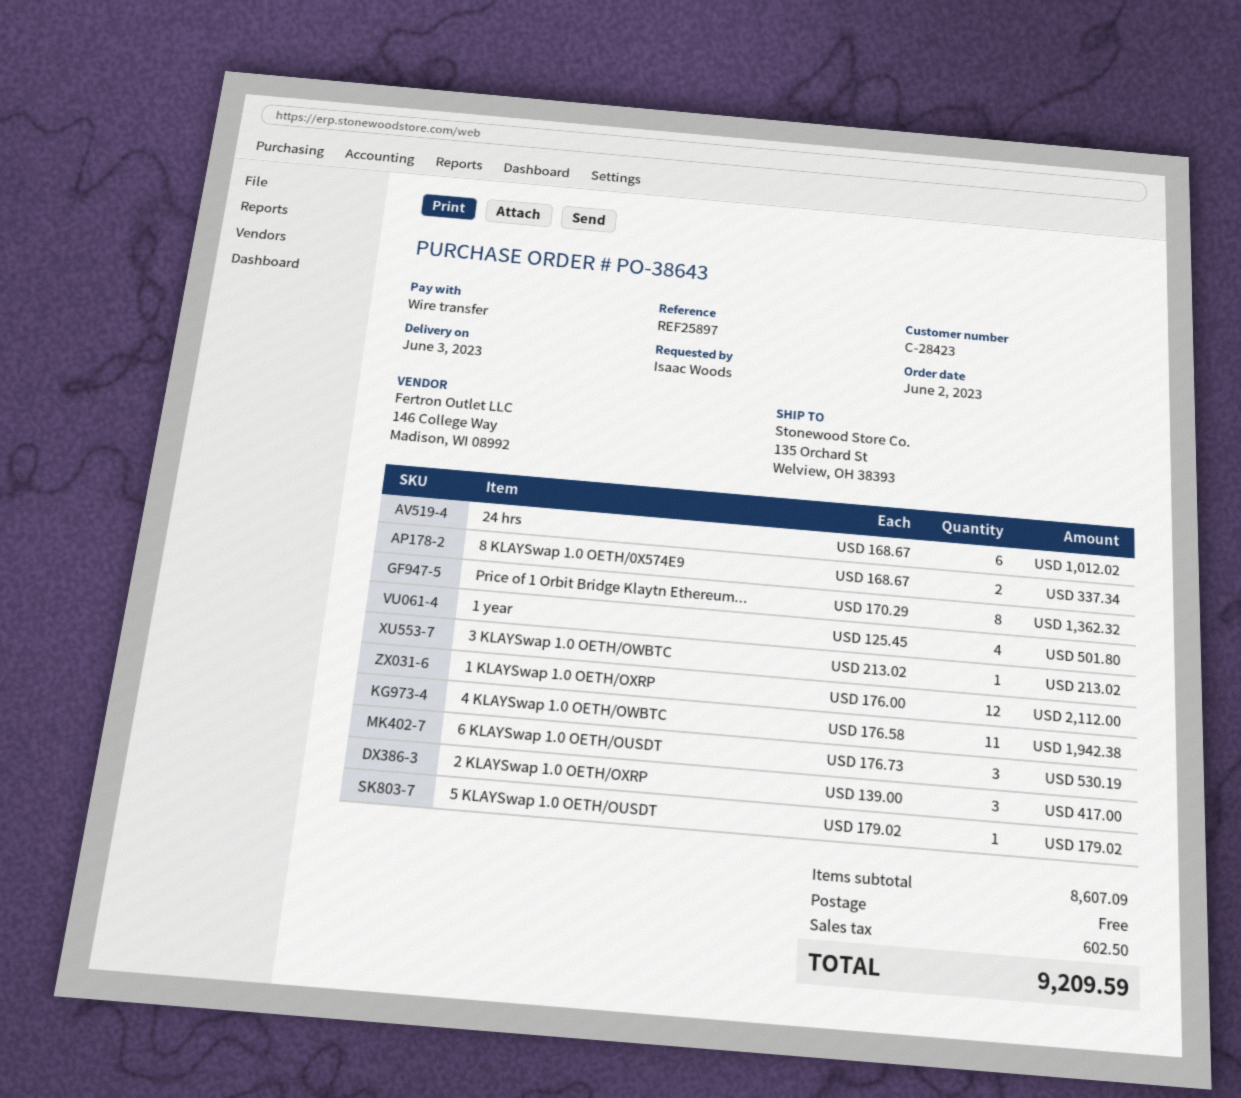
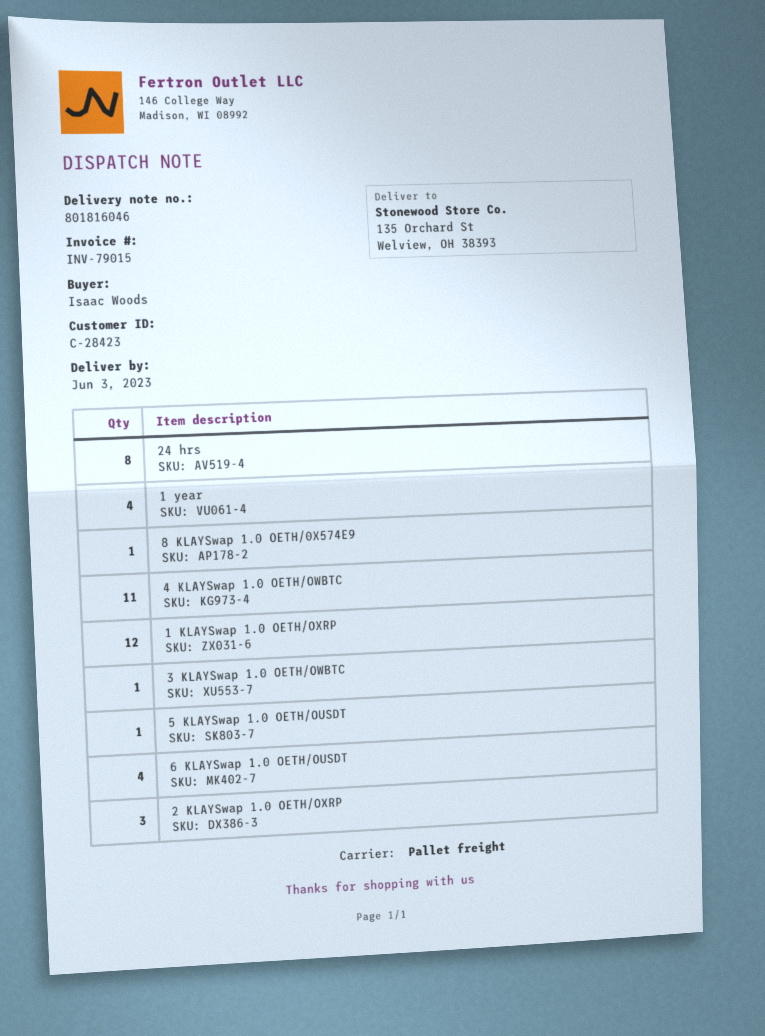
24 hrs: 6 -> 8
8 KLAYSwap 1.0 OETH/0X574E9: 2 -> 1
Price of 1 Orbit Bridge Klaytn Ethereum...: 8 -> none
6 KLAYSwap 1.0 OETH/OUSDT: 3 -> 4

